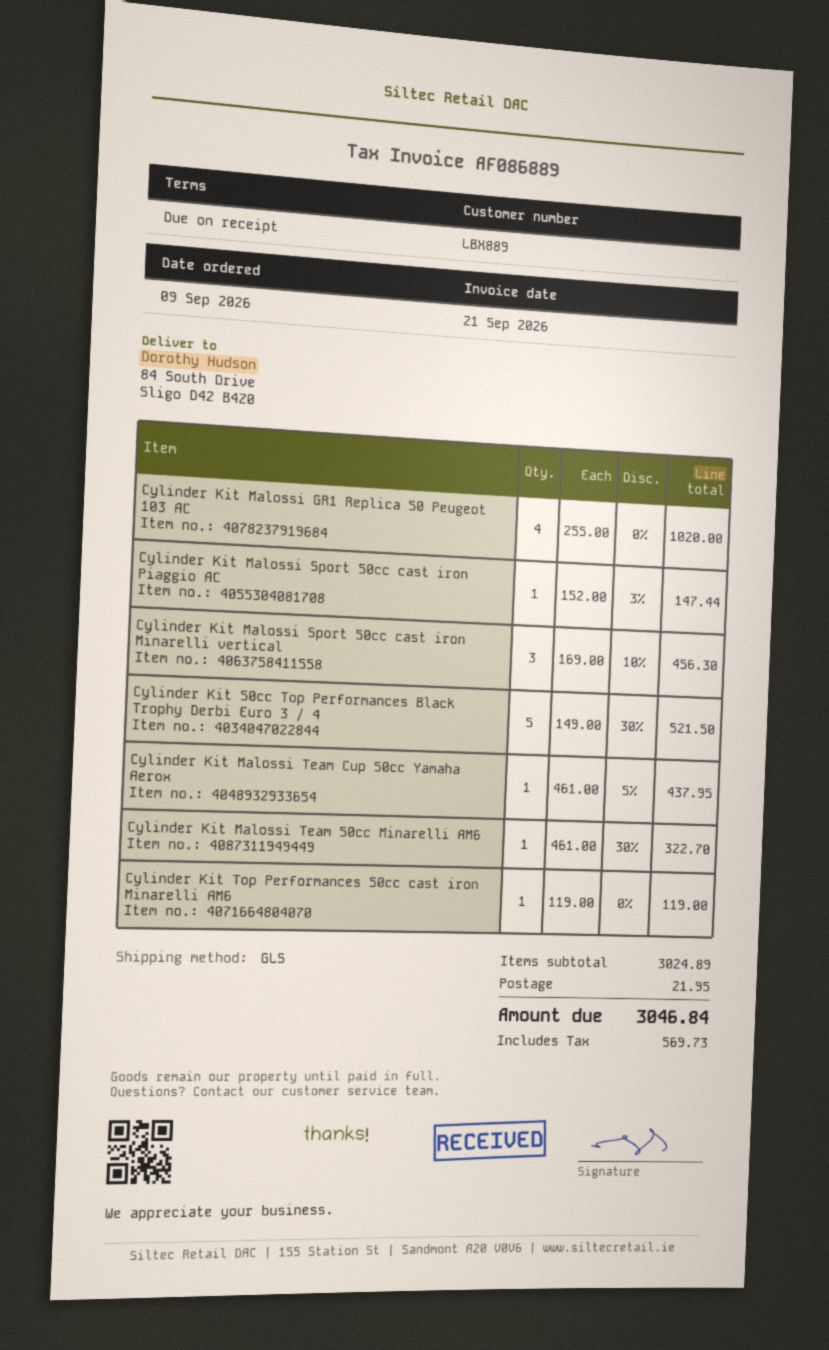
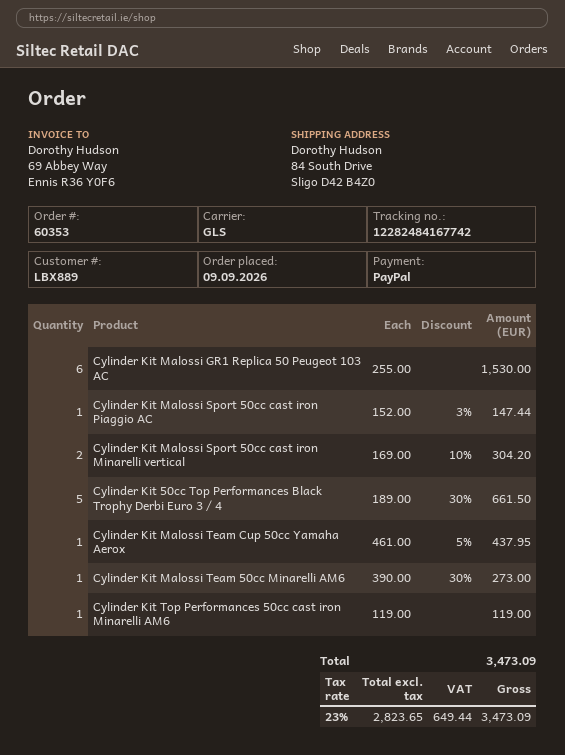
Cylinder Kit Malossi GR1 Replica 50 Peugeot 103 AC: 4 x 255.00 = 1020.00 -> 6 x 255.00 = 1530.00
Cylinder Kit Malossi Sport 50cc cast iron Minarelli vertical: 3 x 169.00 - 10% = 456.30 -> 2 x 169.00 - 10% = 304.20
Cylinder Kit 50cc Top Performances Black Trophy Derbi Euro 3 / 4: 5 x 149.00 - 30% = 521.50 -> 5 x 189.00 - 30% = 661.50
Cylinder Kit Malossi Team 50cc Minarelli AM6: 1 x 461.00 - 30% = 322.70 -> 1 x 390.00 - 30% = 273.00
shipping: 21.95 -> none
tax: 569.73 -> 649.44
total: 3046.84 -> 3473.09

